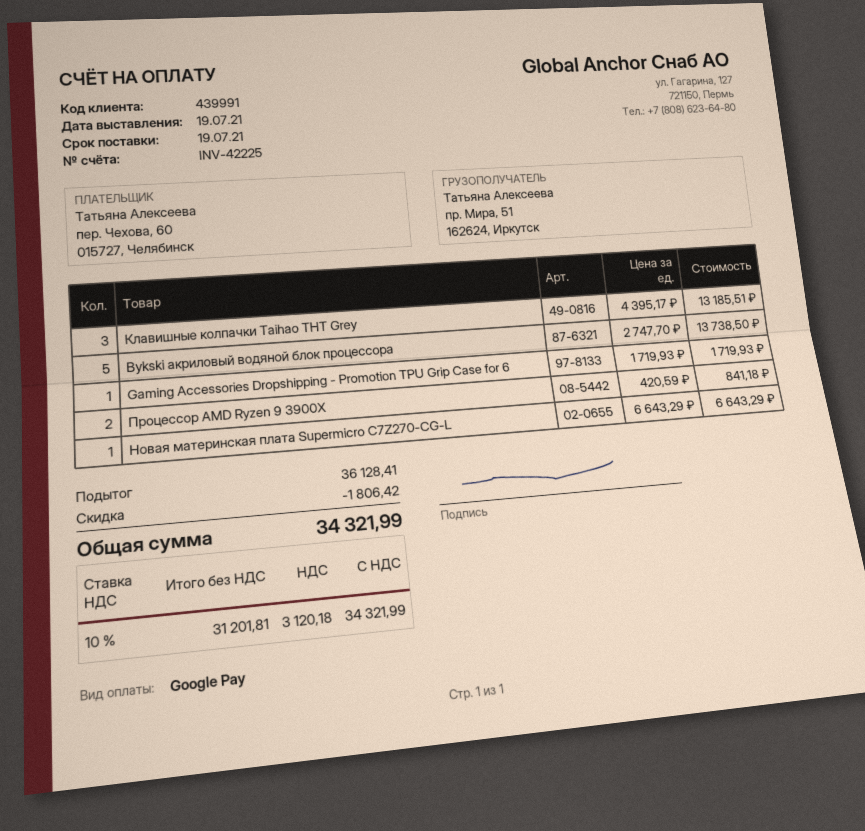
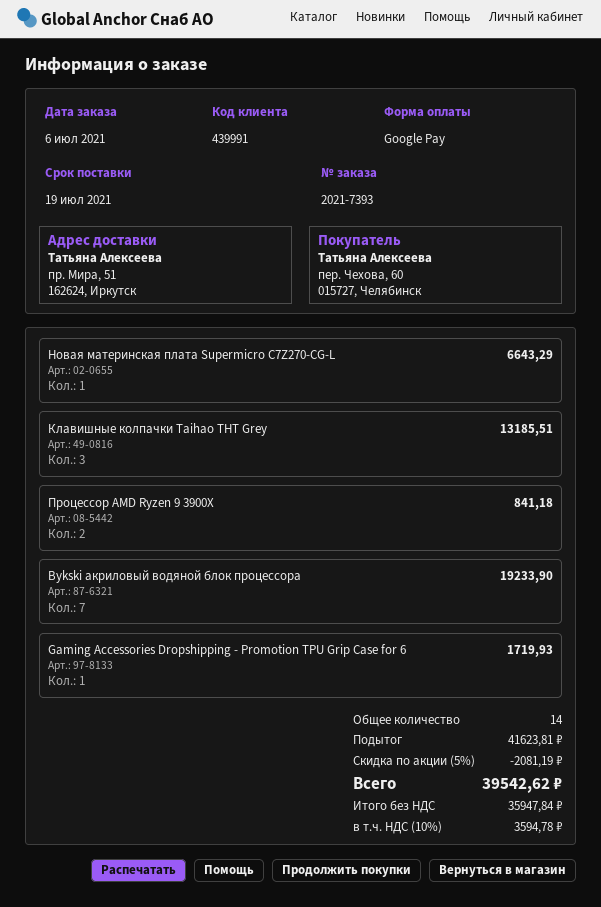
Bykski акриловый водяной блок процессора: 5 for 13738.50 -> 7 for 19233.90
subtotal: 36128.41 -> 41623.81
discount: 1806.42 -> 2081.19
net: 31201.81 -> 35947.84
tax: 10% = 3120.18 -> 10% = 3594.78
total: 34321.99 -> 39542.62

